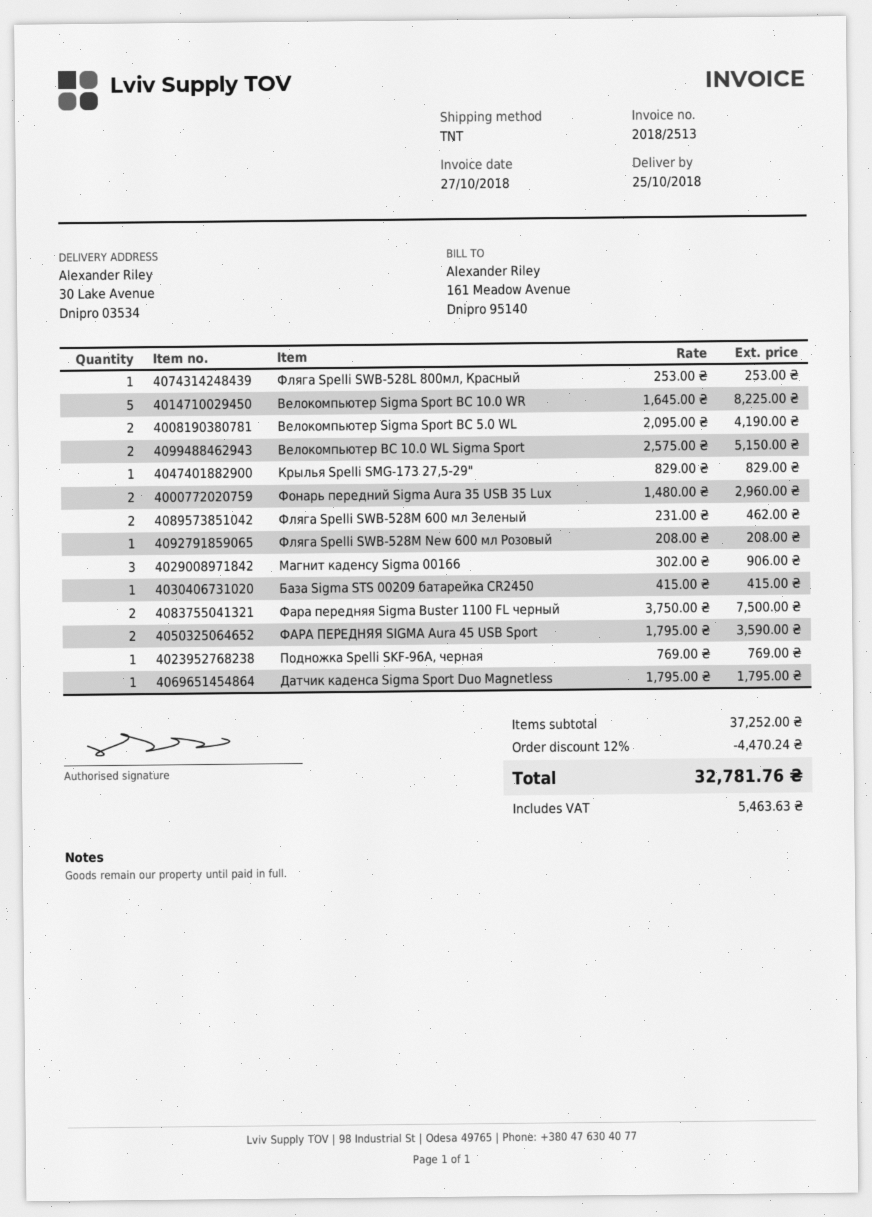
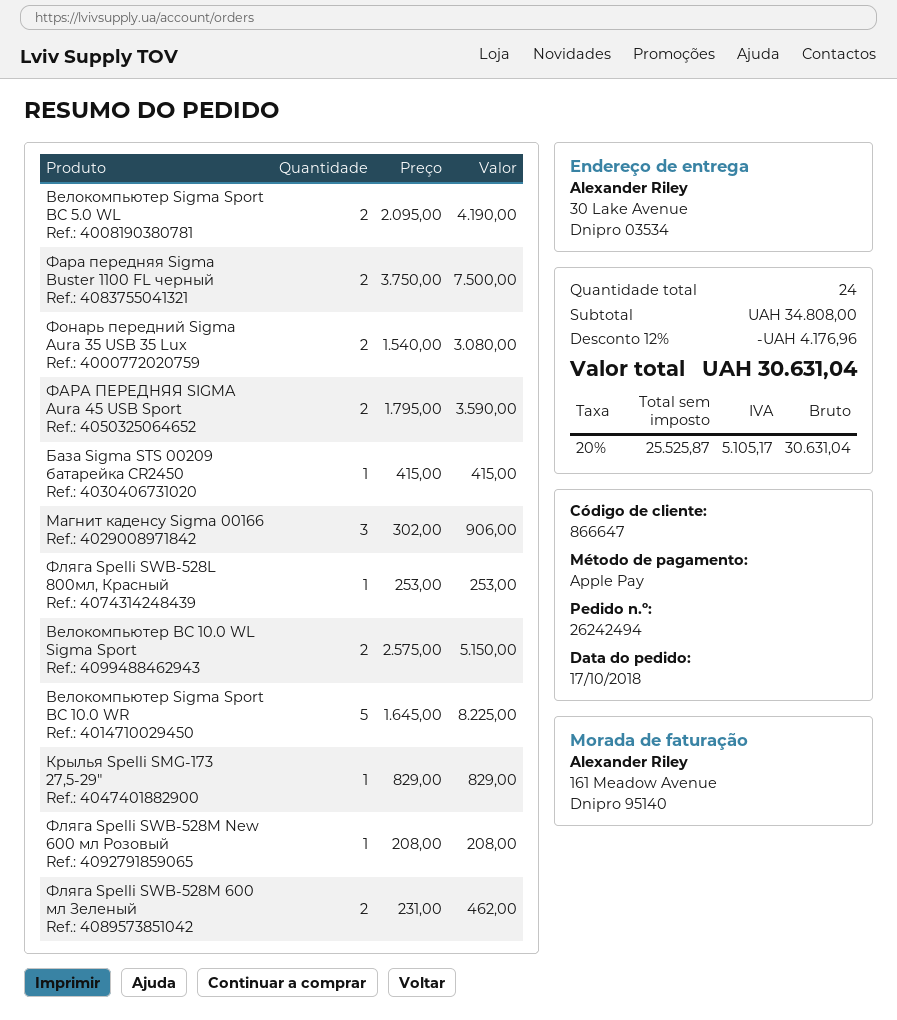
Фонарь передний Sigma Aura 35 USB 35 Lux: 2 x 1480.00 = 2960.00 -> 2 x 1540.00 = 3080.00
Подножка Spelli SKF-96A, черная: 1 x 769.00 = 769.00 -> none
Датчик каденса Sigma Sport Duo Magnetless: 1 x 1795.00 = 1795.00 -> none
subtotal: 37252.00 -> 34808.00
discount: 12% = 4470.24 -> 12% = 4176.96
tax: 5463.63 -> 5105.17
total: 32781.76 -> 30631.04

